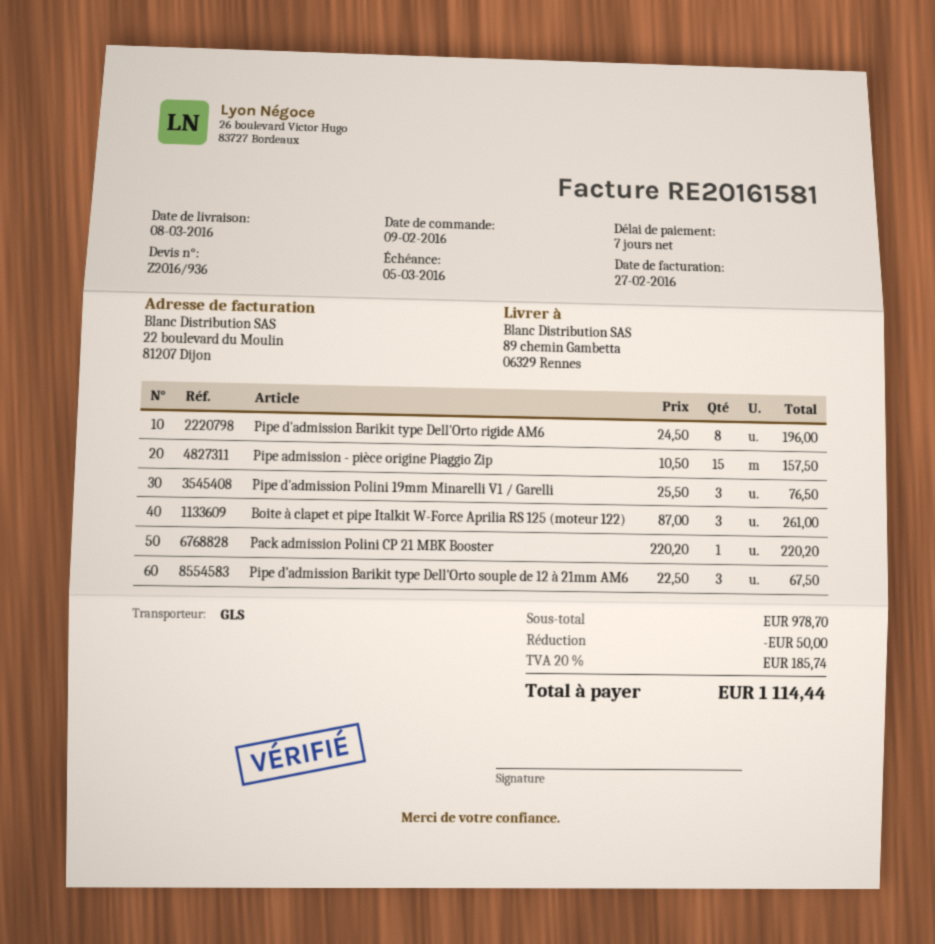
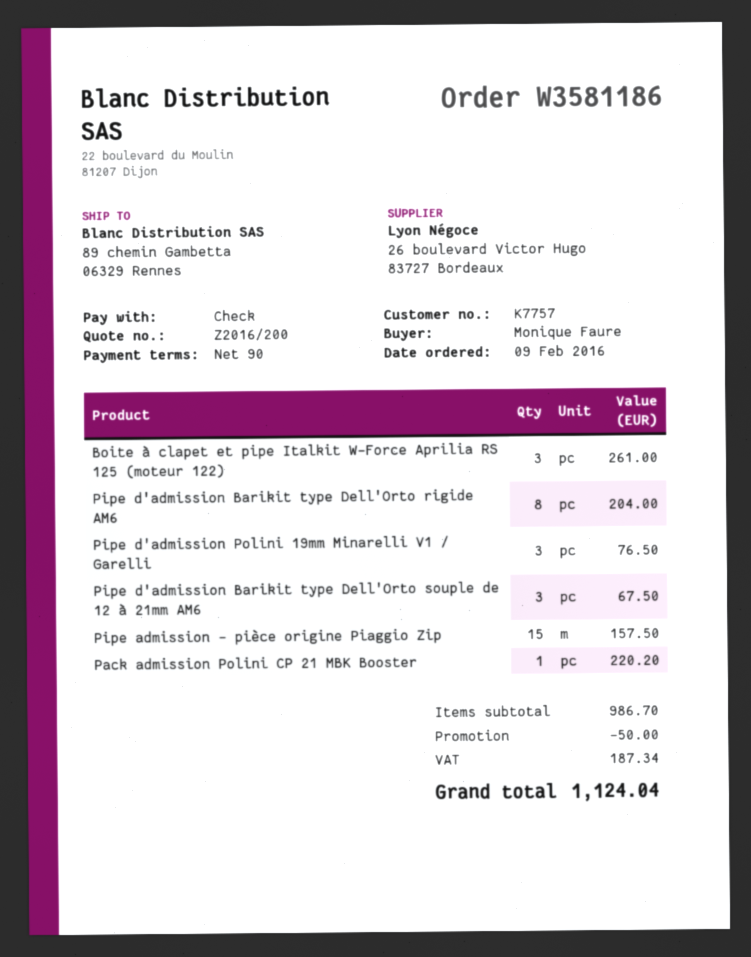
quote number: Z2016/936 -> Z2016/200
payment terms: 7 days -> 90 days
Pipe d'admission Barikit type Dell'Orto rigide AM6: 8 for 196.00 -> 8 for 204.00
subtotal: 978.70 -> 986.70
tax: 185.74 -> 187.34
total: 1114.44 -> 1124.04

